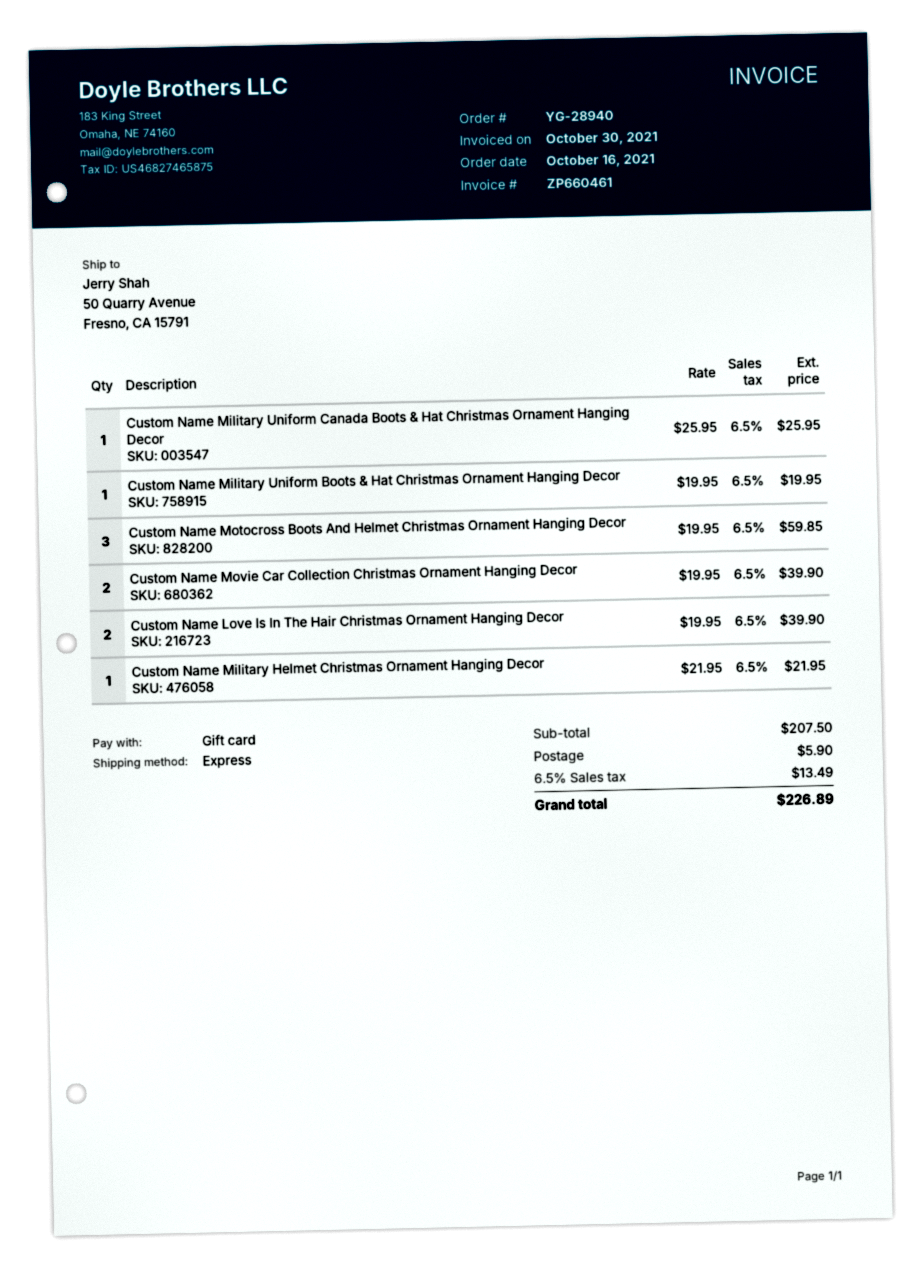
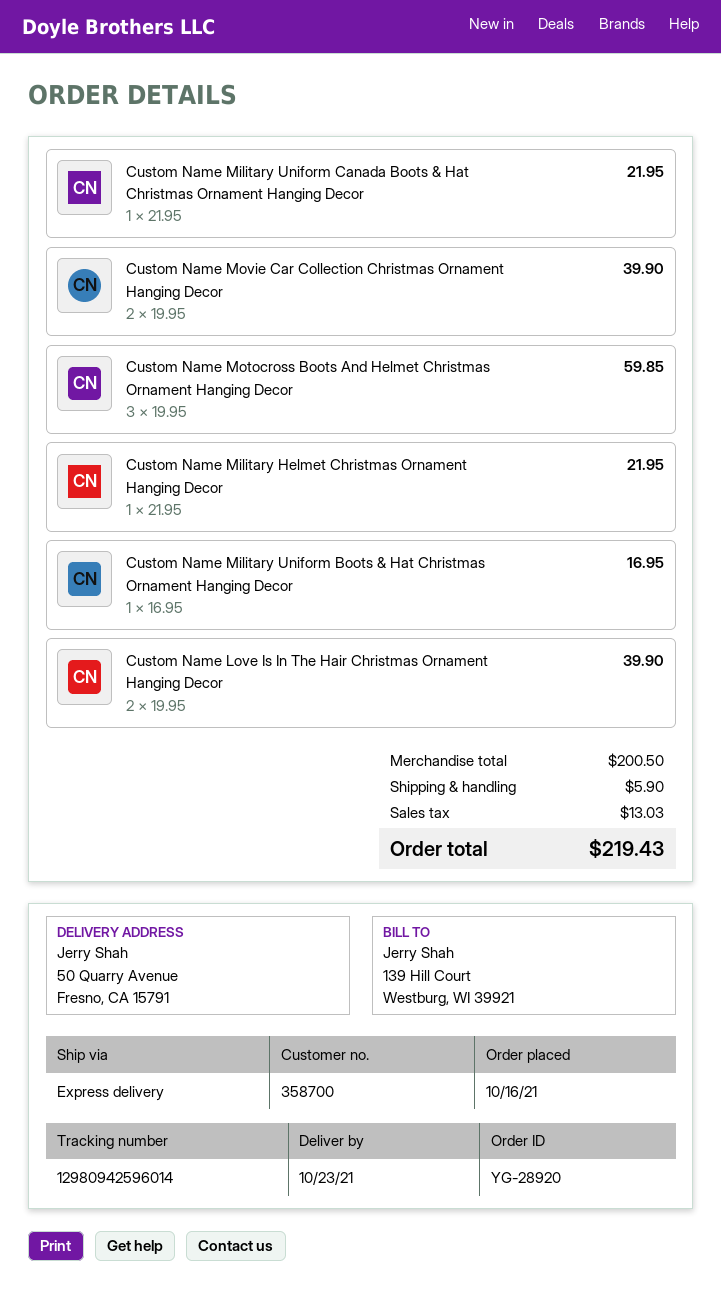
order number: YG-28940 -> YG-28920
Custom Name Military Uniform Canada Boots & Hat Christmas Ornament Hanging Decor: 1 x 25.95 = 25.95 -> 1 x 21.95 = 21.95
Custom Name Military Uniform Boots & Hat Christmas Ornament Hanging Decor: 1 x 19.95 = 19.95 -> 1 x 16.95 = 16.95
subtotal: 207.50 -> 200.50
tax: 13.49 -> 13.03
total: 226.89 -> 219.43

